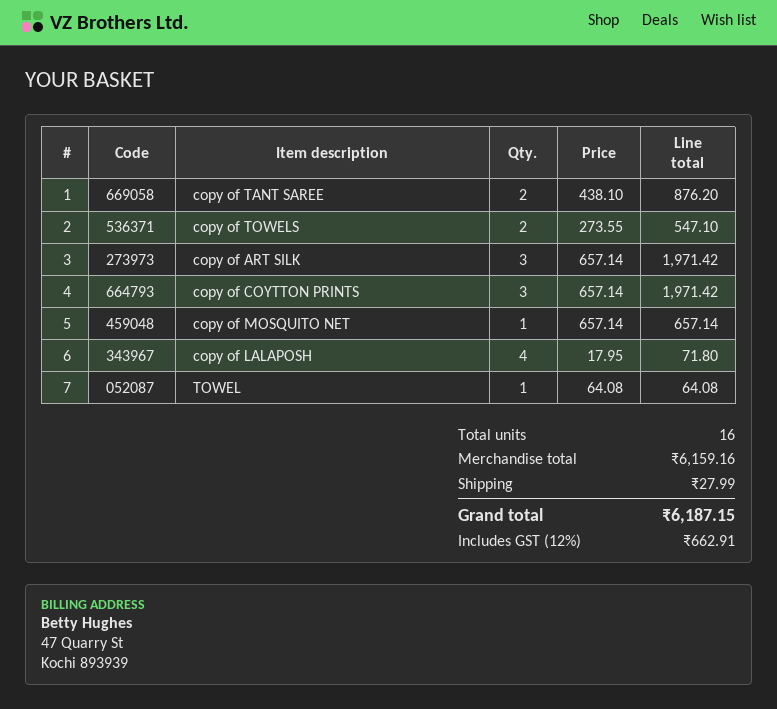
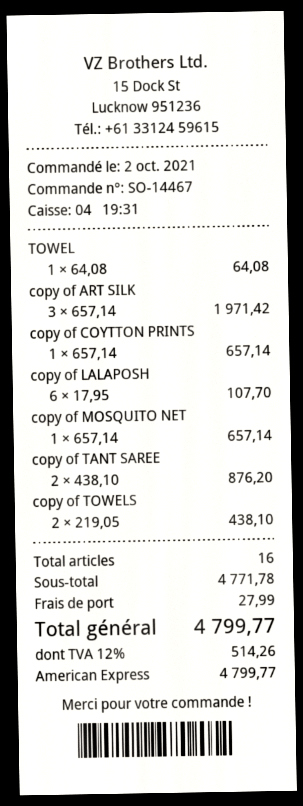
copy of TOWELS: 2 x 273.55 = 547.10 -> 2 x 219.05 = 438.10
copy of COYTTON PRINTS: 3 x 657.14 = 1971.42 -> 1 x 657.14 = 657.14
copy of LALAPOSH: 4 x 17.95 = 71.80 -> 6 x 17.95 = 107.70
subtotal: 6159.16 -> 4771.78
tax: 12% = 662.91 -> 12% = 514.26
total: 6187.15 -> 4799.77

